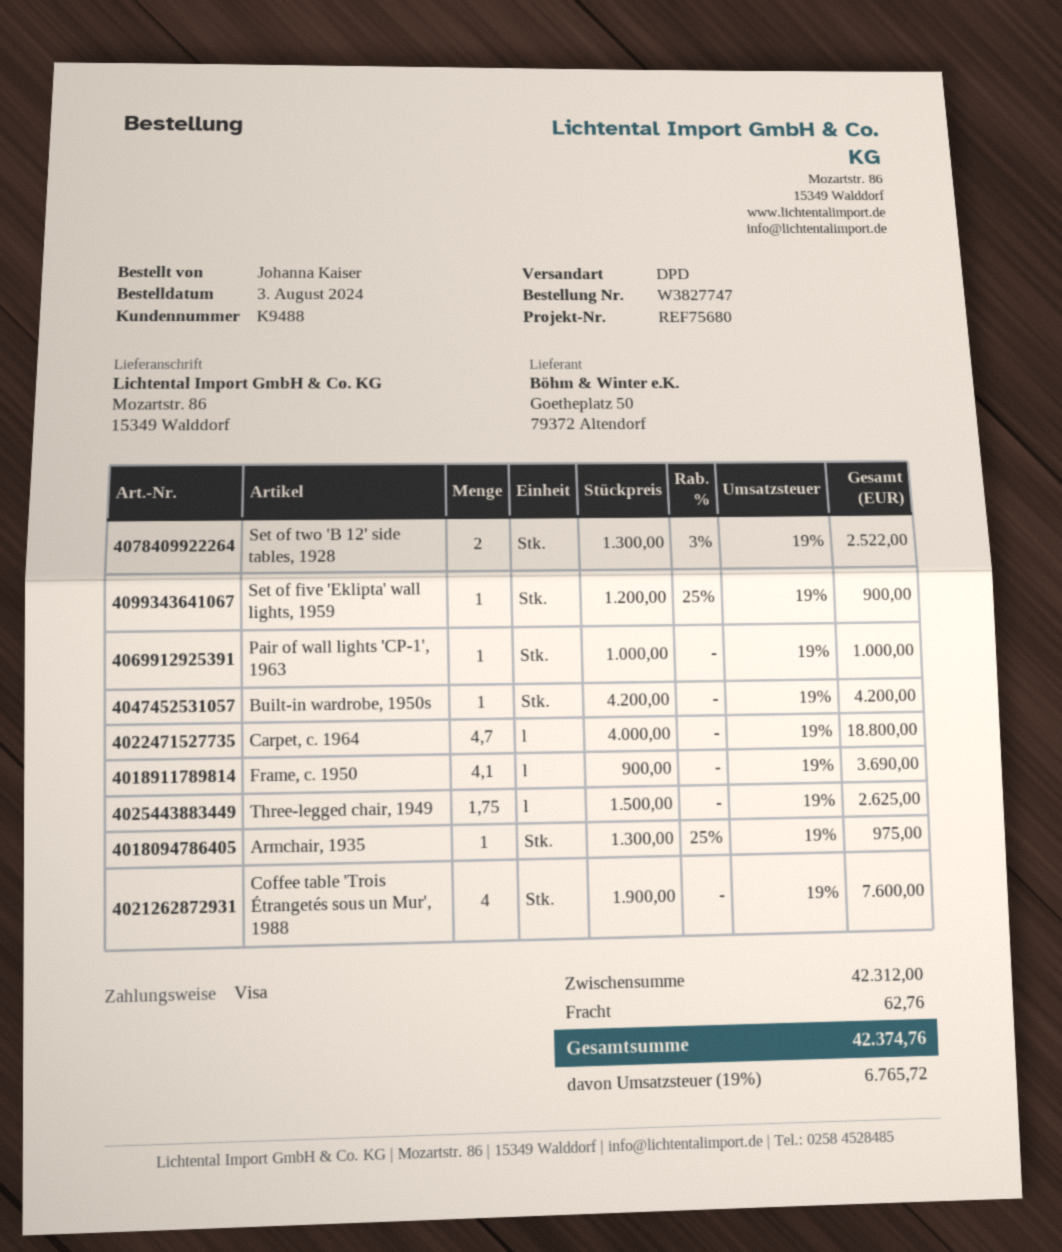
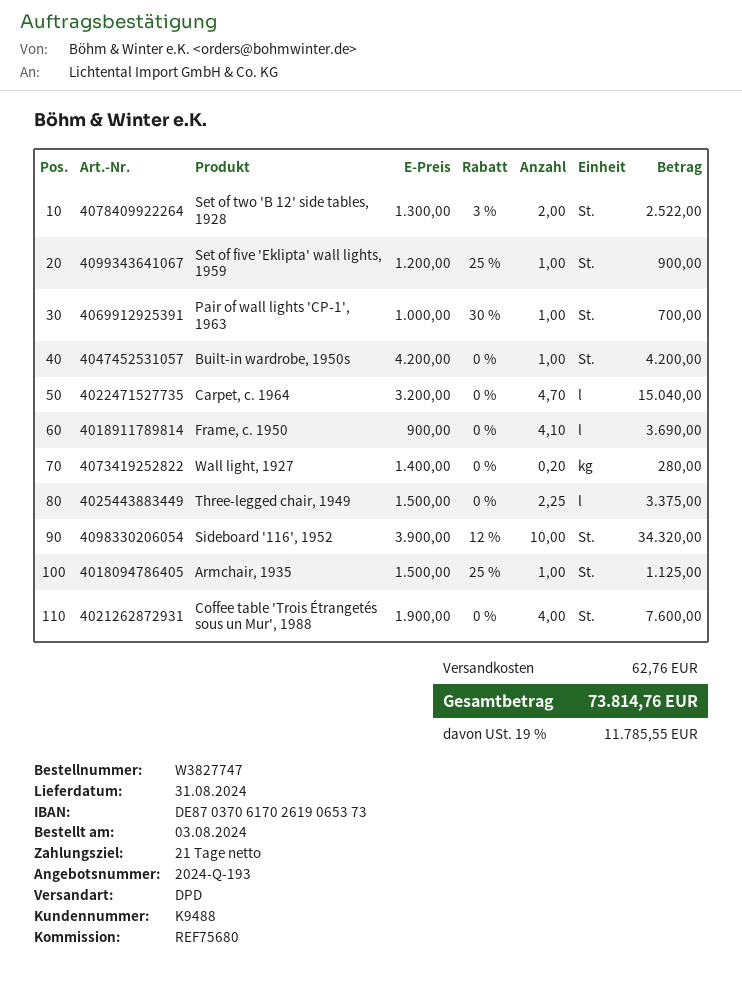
Pair of wall lights 'CP-1', 1963: 1 x 1000.00 = 1000.00 -> 1 x 1000.00 - 30% = 700.00
Carpet, c. 1964: 4.7 x 4000.00 = 18800.00 -> 4.7 x 3200.00 = 15040.00
Three-legged chair, 1949: 1.75 x 1500.00 = 2625.00 -> 2.25 x 1500.00 = 3375.00
Armchair, 1935: 1 x 1300.00 - 25% = 975.00 -> 1 x 1500.00 - 25% = 1125.00
Wall light, 1927: none -> 0.2 x 1400.00 = 280.00
Sideboard '116', 1952: none -> 10 x 3900.00 - 12% = 34320.00
tax: 19% = 6765.72 -> 19% = 11785.55
total: 42374.76 -> 73814.76

